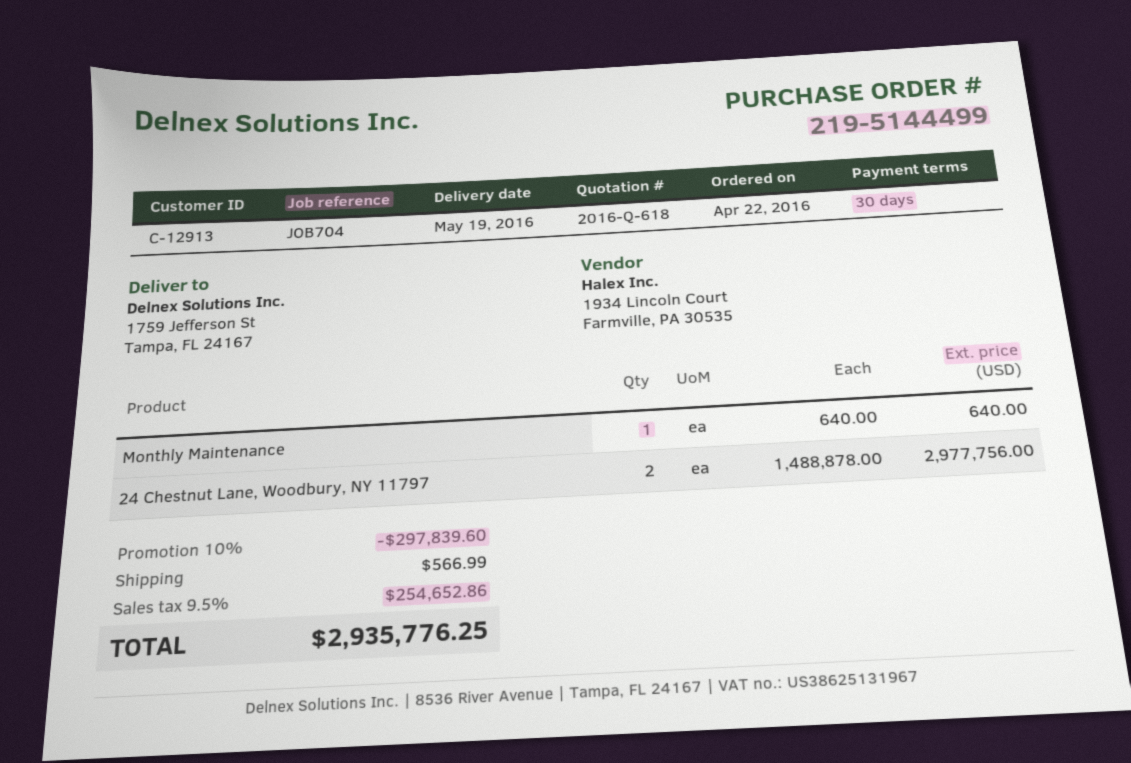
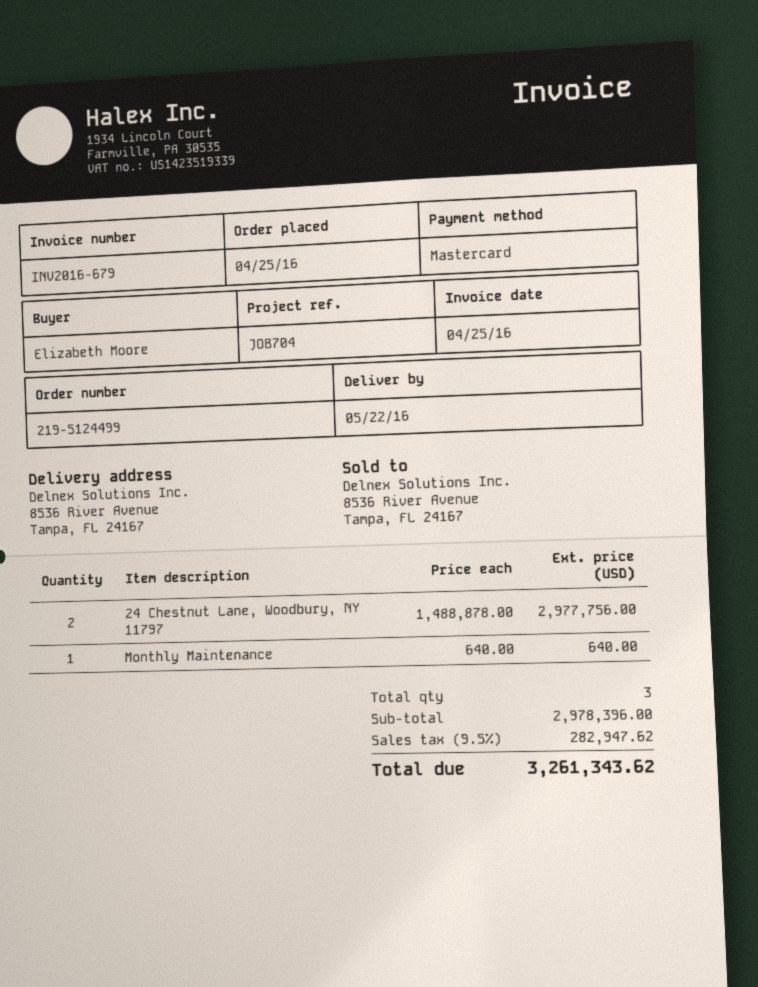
order number: 219-5144499 -> 219-5124499
order date: 2016-04-22 -> 2016-04-25
delivery date: 2016-05-19 -> 2016-05-22
ship to: 1759 Jefferson St, Tampa, FL 24167 -> 8536 River Avenue, Tampa, FL 24167
discount: 10% = 297839.60 -> none
shipping: 566.99 -> none
tax: 9.5% = 254652.86 -> 9.5% = 282947.62
total: 2935776.25 -> 3261343.62

